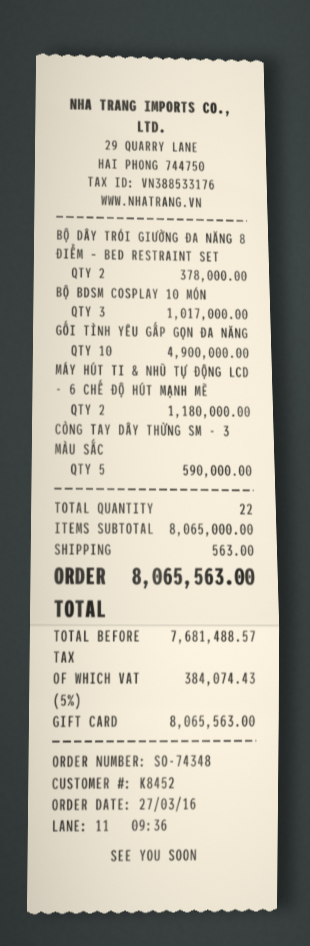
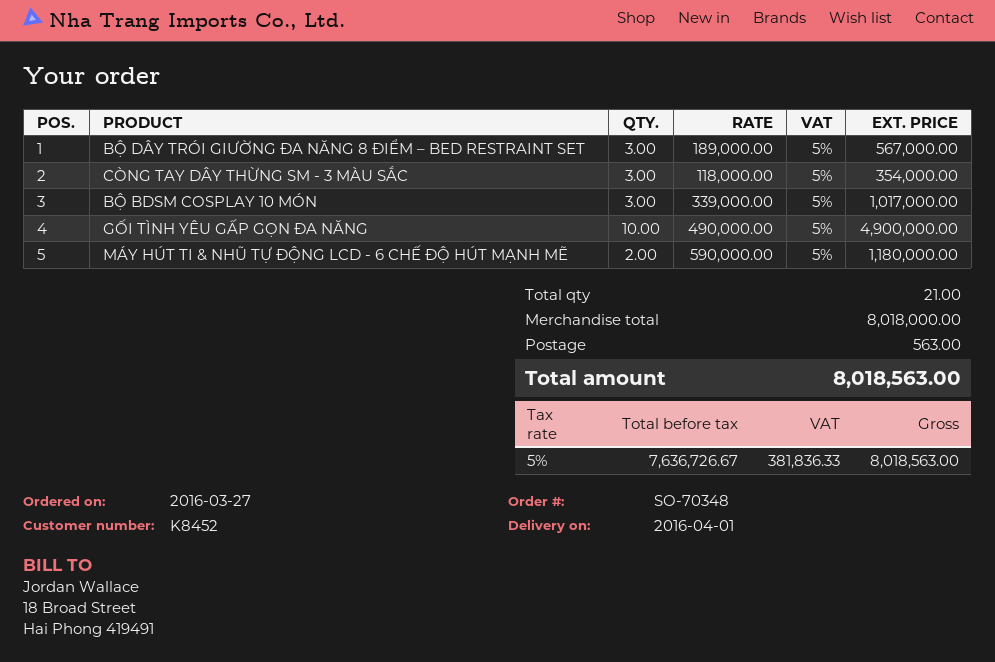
order number: SO-74348 -> SO-70348
BỘ DÂY TRÓI GIƯỜNG ĐA NĂNG 8 ĐIỂM – BED RESTRAINT SET: 2 for 378000.00 -> 3 for 567000.00
CÒNG TAY DÂY THỪNG SM - 3 MÀU SẮC: 5 for 590000.00 -> 3 for 354000.00
total quantity: 22 -> 21
subtotal: 8065000.00 -> 8018000.00
net: 7681488.57 -> 7636726.67
tax: 5% = 384074.43 -> 5% = 381836.33
total: 8065563.00 -> 8018563.00

